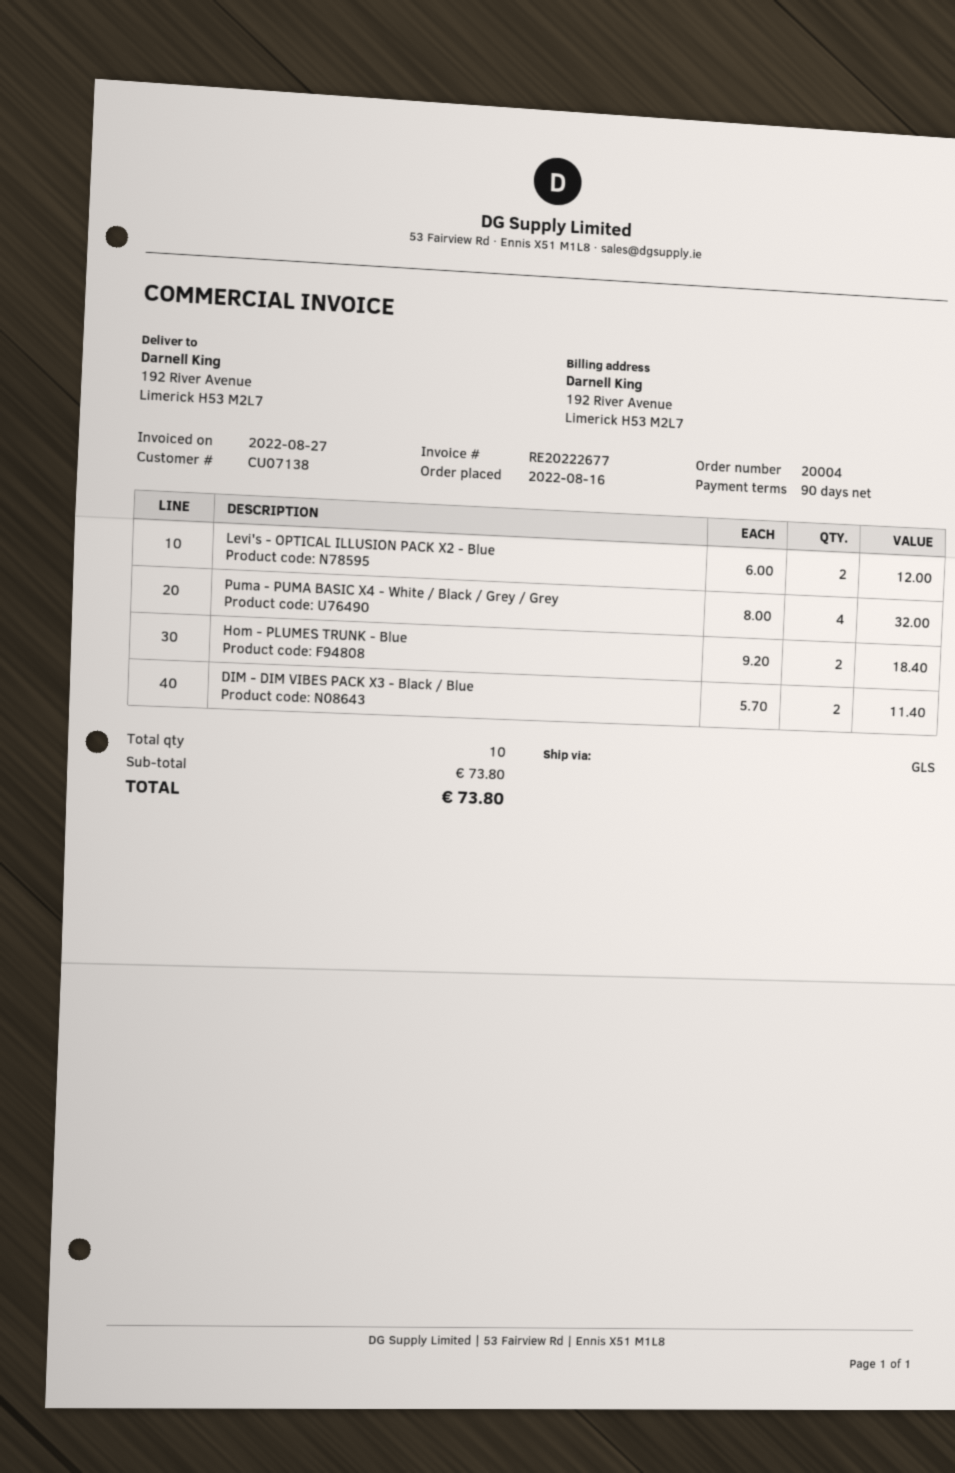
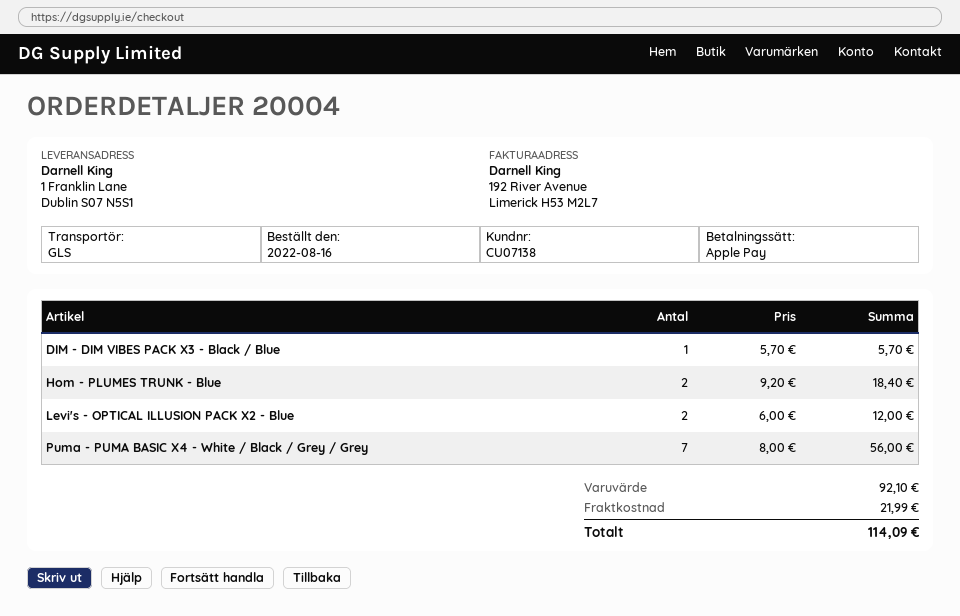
ship to: 192 River Avenue, Limerick H53 M2L7 -> 1 Franklin Lane, Dublin S07 N5S1
Puma - PUMA BASIC X4 - White / Black / Grey / Grey: 4 x 8.00 = 32.00 -> 7 x 8.00 = 56.00
DIM - DIM VIBES PACK X3 - Black / Blue: 2 x 5.70 = 11.40 -> 1 x 5.70 = 5.70
subtotal: 73.80 -> 92.10
shipping: none -> 21.99
total: 73.80 -> 114.09

